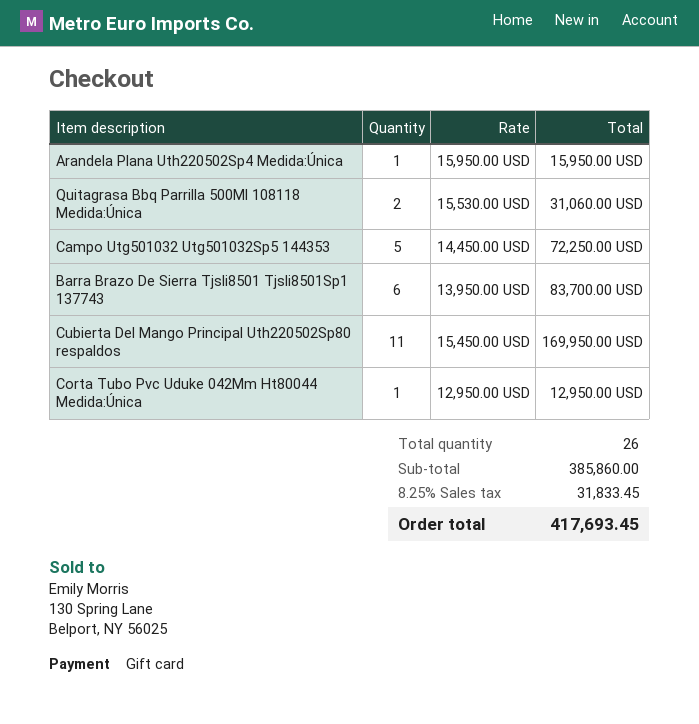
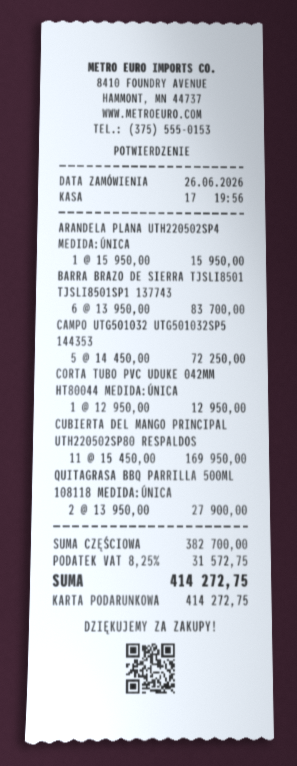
Quitagrasa Bbq Parrilla 500Ml 108118 Medida:Única: 2 x 15530.00 = 31060.00 -> 2 x 13950.00 = 27900.00
subtotal: 385860.00 -> 382700.00
tax: 8.25% = 31833.45 -> 8.25% = 31572.75
total: 417693.45 -> 414272.75

